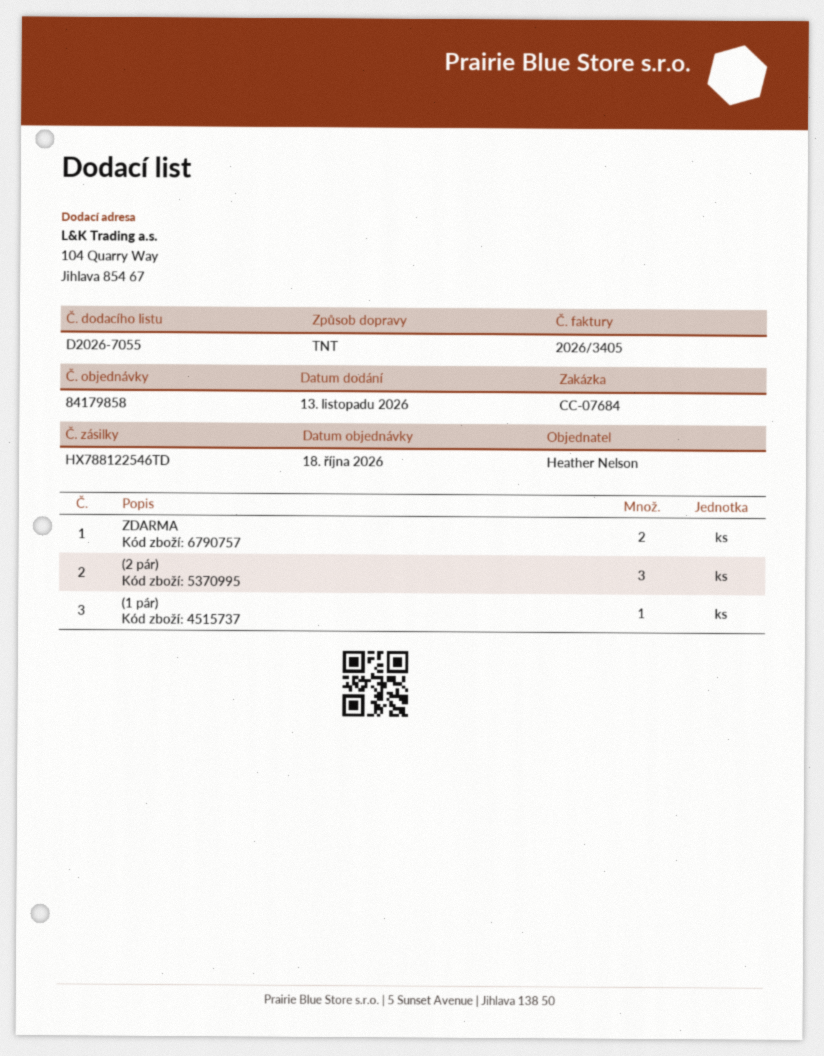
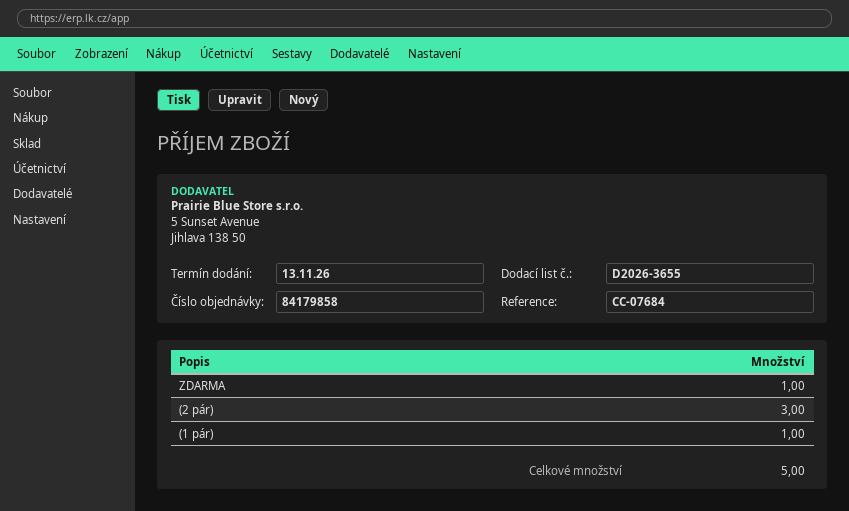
delivery note number: D2026-7055 -> D2026-3655
ZDARMA: 2 -> 1

